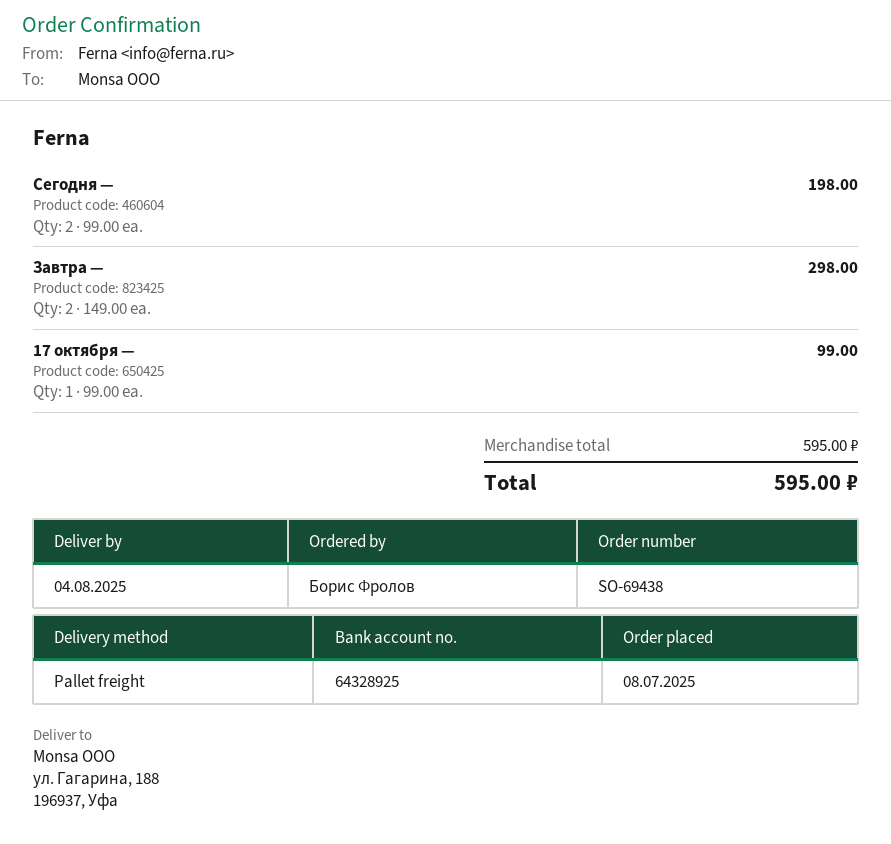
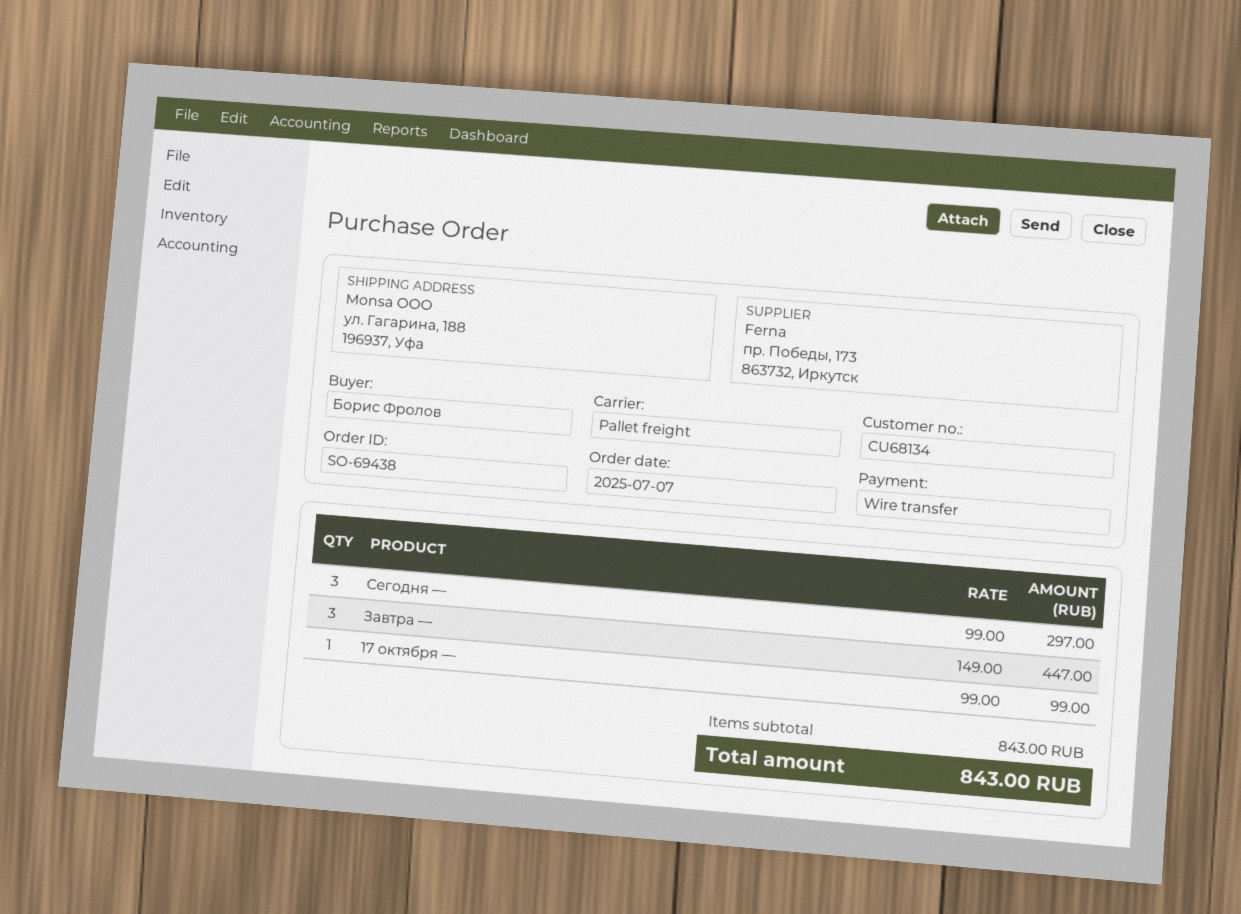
order date: 2025-07-08 -> 2025-07-07
Сегодня —: 2 x 99.00 = 198.00 -> 3 x 99.00 = 297.00
Завтра —: 2 x 149.00 = 298.00 -> 3 x 149.00 = 447.00
subtotal: 595.00 -> 843.00
total: 595.00 -> 843.00

